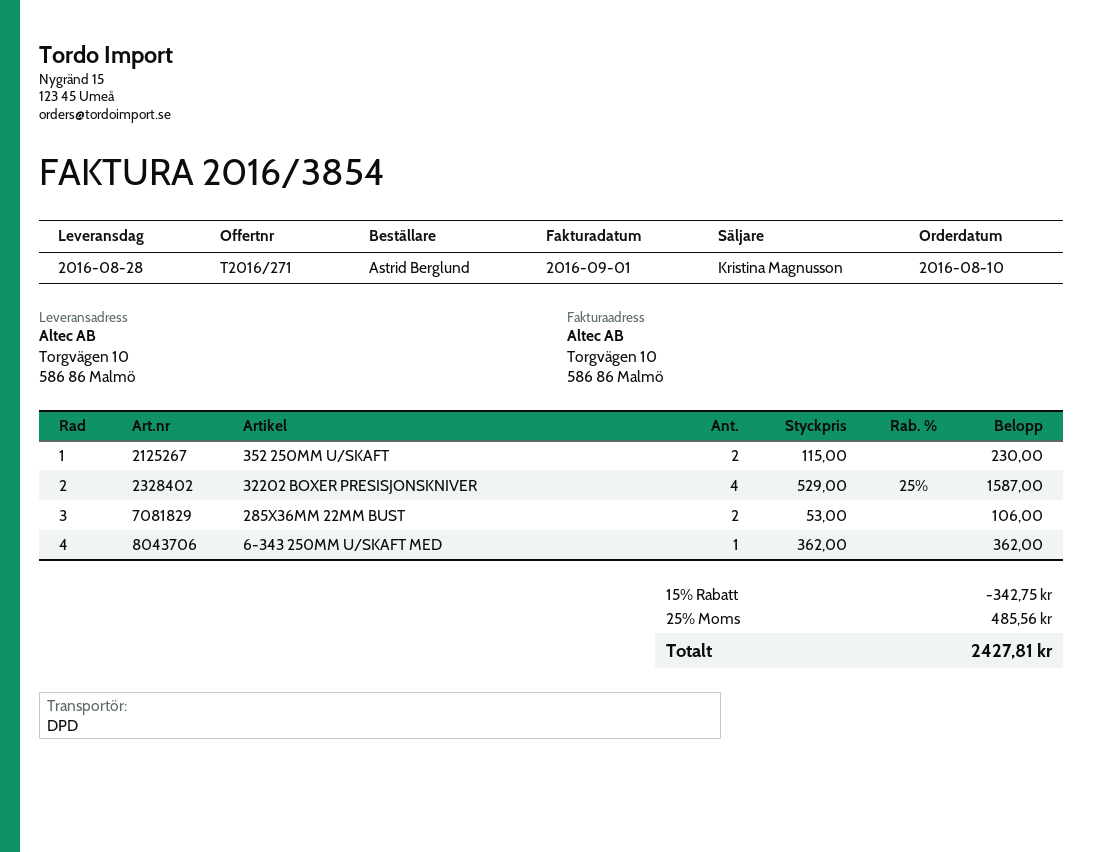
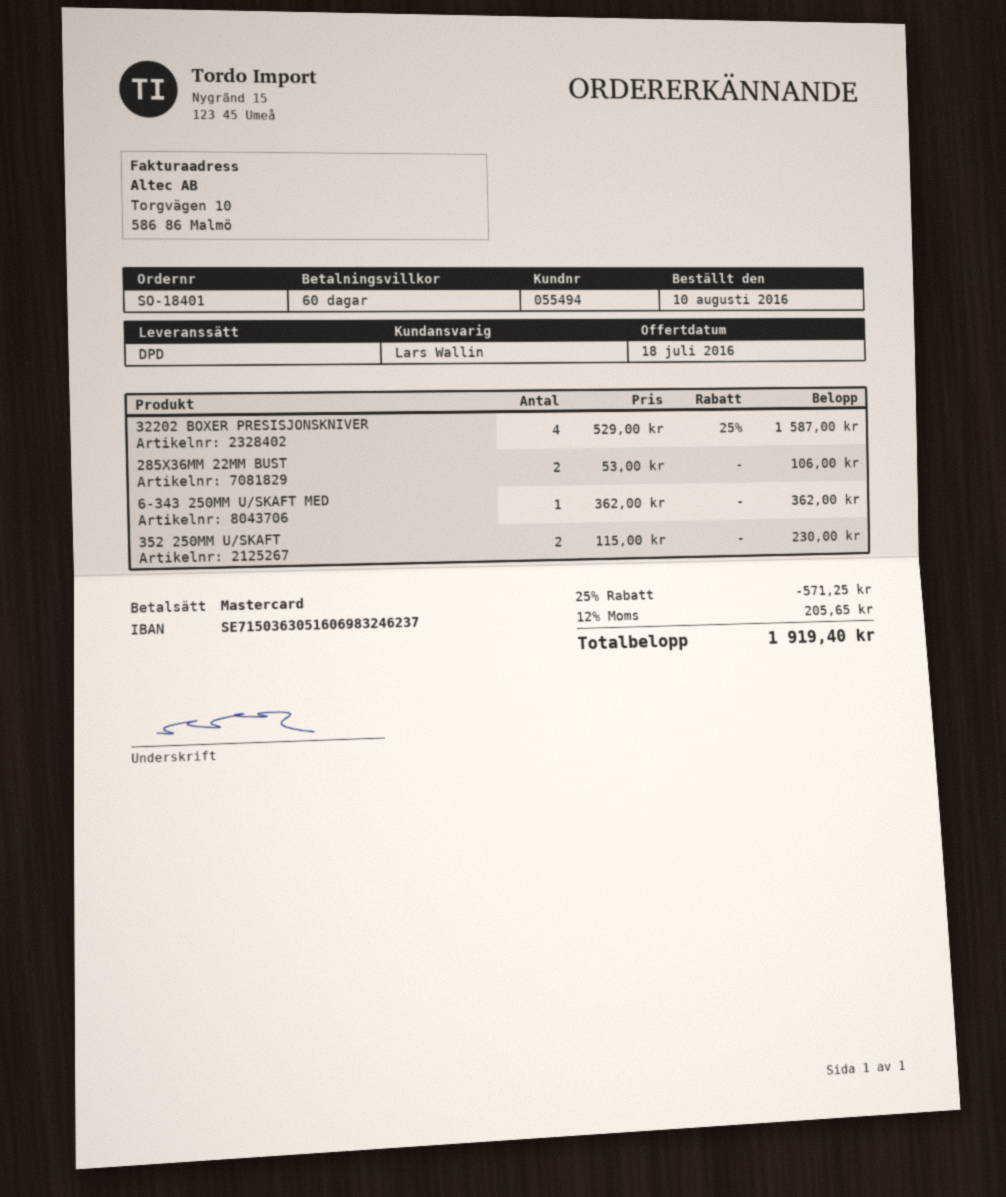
sales rep: Kristina Magnusson -> Lars Wallin
discount: 15% = 342.75 -> 25% = 571.25
tax: 25% = 485.56 -> 12% = 205.65
total: 2427.81 -> 1919.40

